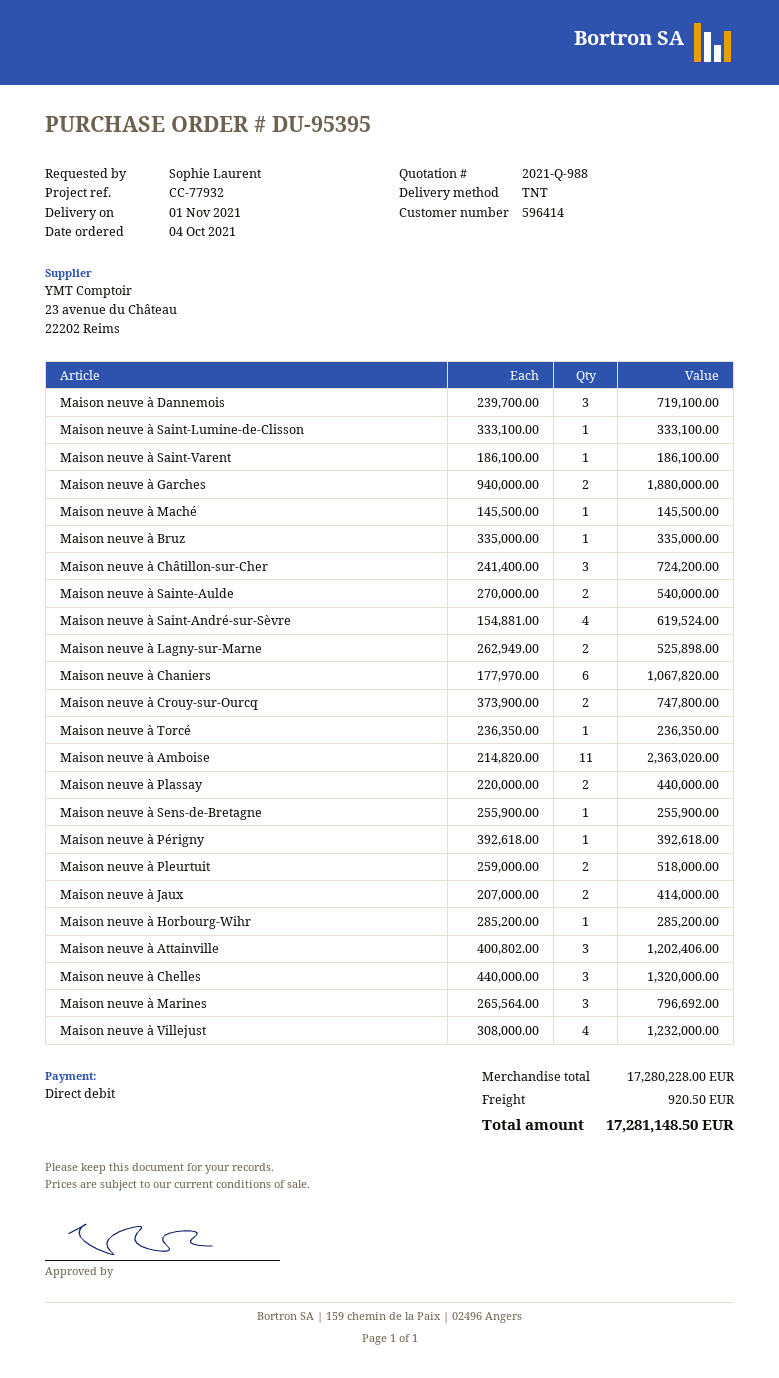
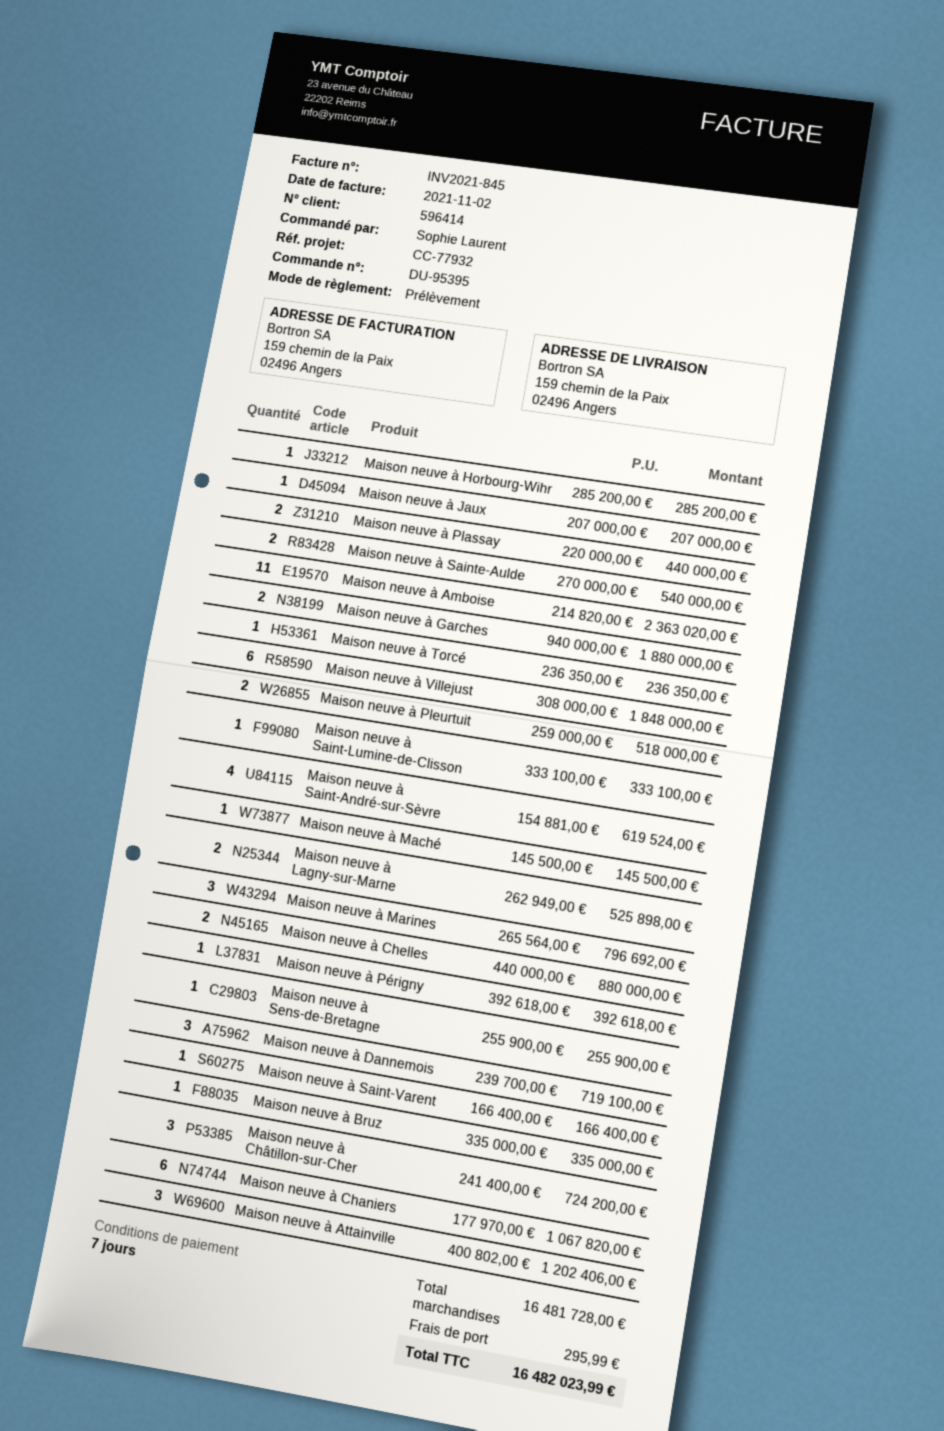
Maison neuve à Saint-Varent: 1 x 186100.00 = 186100.00 -> 1 x 166400.00 = 166400.00
Maison neuve à Crouy-sur-Ourcq: 2 x 373900.00 = 747800.00 -> none
Maison neuve à Jaux: 2 x 207000.00 = 414000.00 -> 1 x 207000.00 = 207000.00
Maison neuve à Chelles: 3 x 440000.00 = 1320000.00 -> 2 x 440000.00 = 880000.00
Maison neuve à Villejust: 4 x 308000.00 = 1232000.00 -> 6 x 308000.00 = 1848000.00
subtotal: 17280228.00 -> 16481728.00
shipping: 920.50 -> 295.99
total: 17281148.50 -> 16482023.99

